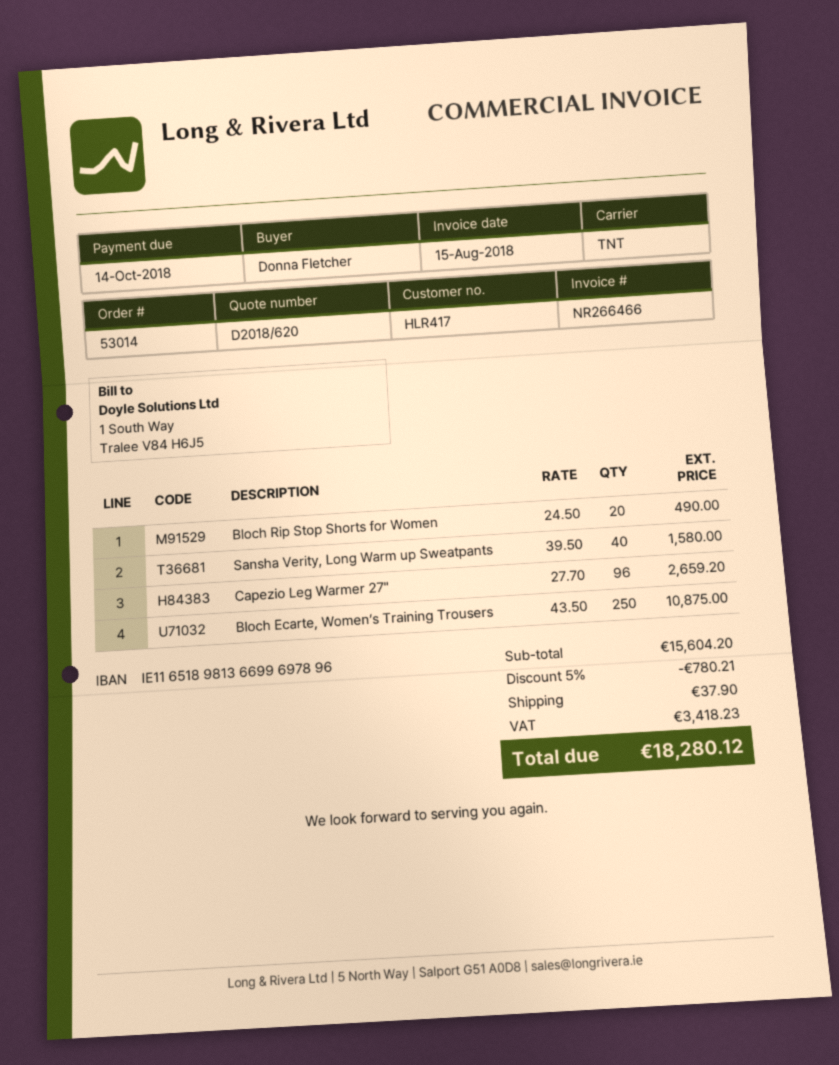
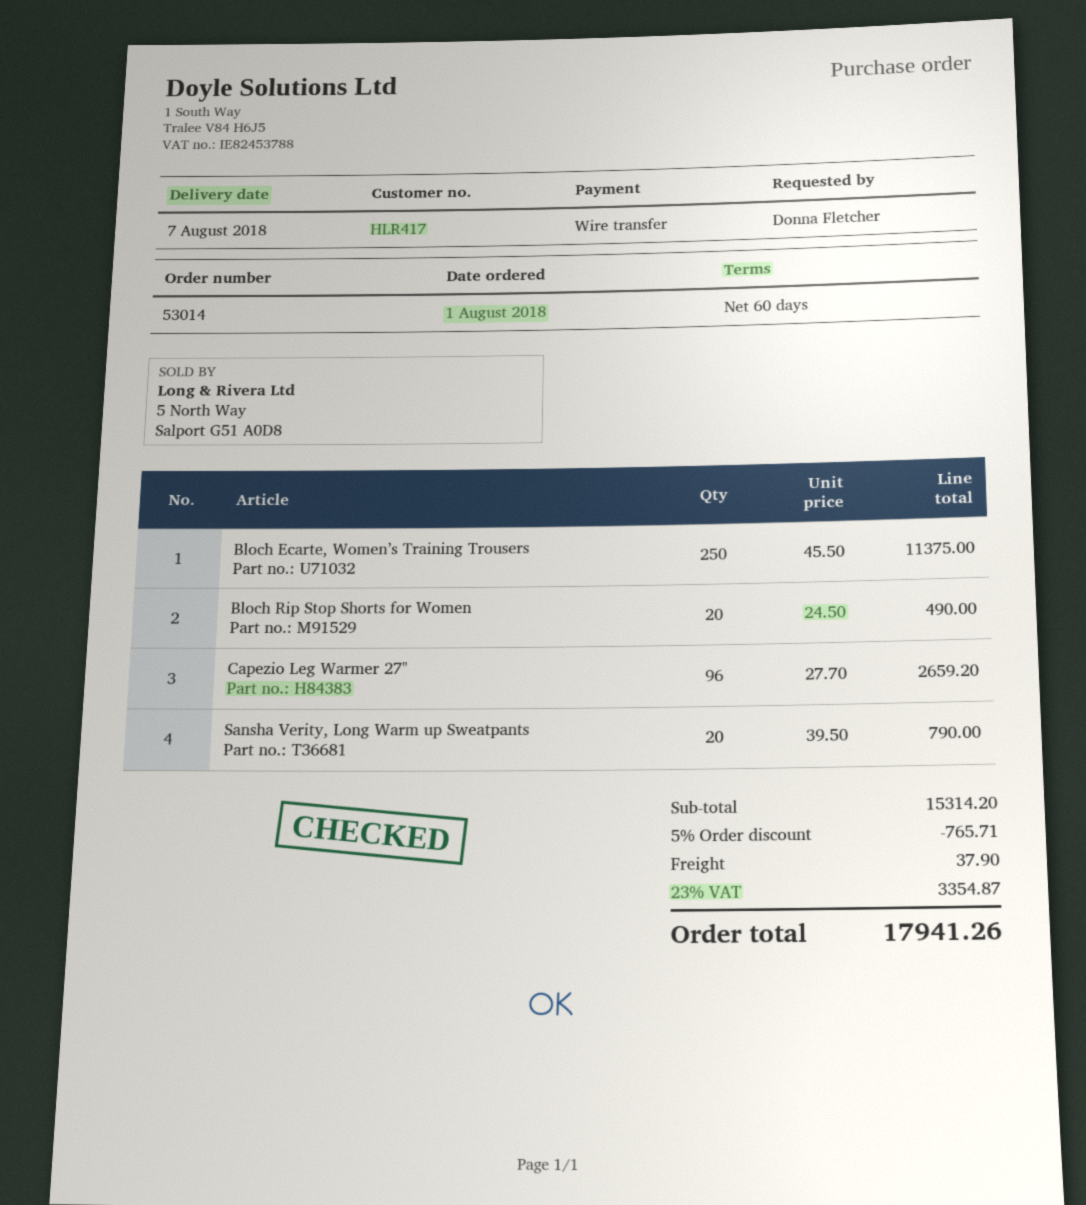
Sansha Verity, Long Warm up Sweatpants: 40 x 39.50 = 1580.00 -> 20 x 39.50 = 790.00
Bloch Ecarte, Women’s Training Trousers: 250 x 43.50 = 10875.00 -> 250 x 45.50 = 11375.00
subtotal: 15604.20 -> 15314.20
discount: 5% = 780.21 -> 5% = 765.71
tax: 3418.23 -> 3354.87
total: 18280.12 -> 17941.26

